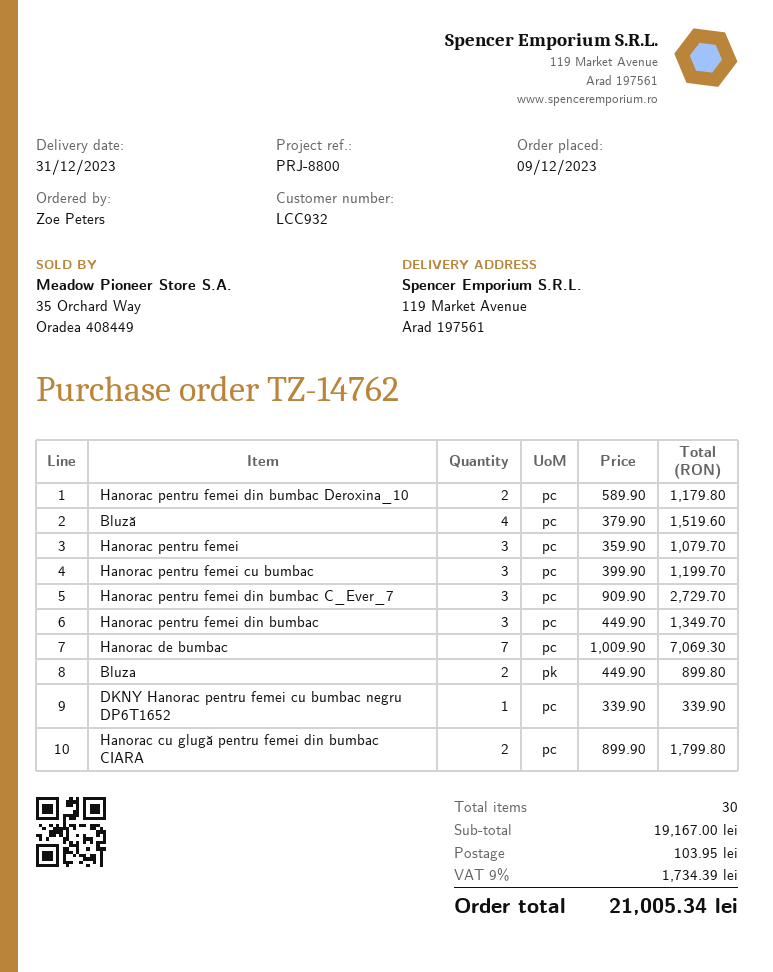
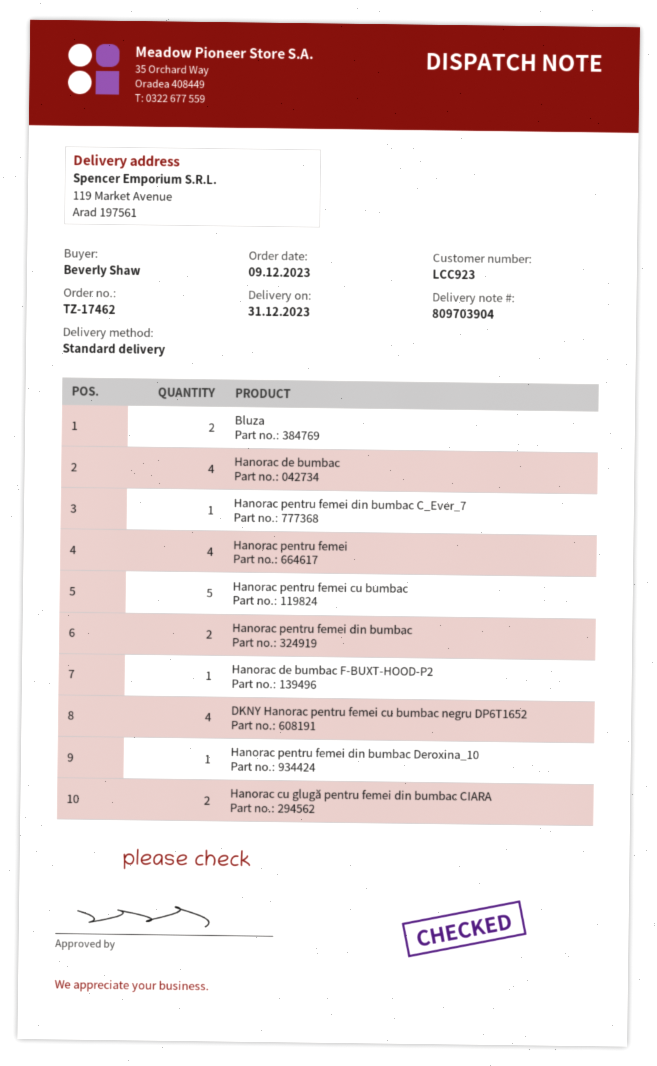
order number: TZ-14762 -> TZ-17462
customer number: LCC932 -> LCC923
ordered by: Zoe Peters -> Beverly Shaw
Hanorac pentru femei din bumbac Deroxina_10: 2 -> 1
Bluză: 4 -> none
Hanorac pentru femei: 3 -> 4
Hanorac pentru femei cu bumbac: 3 -> 5
Hanorac pentru femei din bumbac C_Ever_7: 3 -> 1
Hanorac pentru femei din bumbac: 3 -> 2
Hanorac de bumbac: 7 -> 4
DKNY Hanorac pentru femei cu bumbac negru DP6T1652: 1 -> 4
Hanorac de bumbac F-BUXT-HOOD-P2: none -> 1

